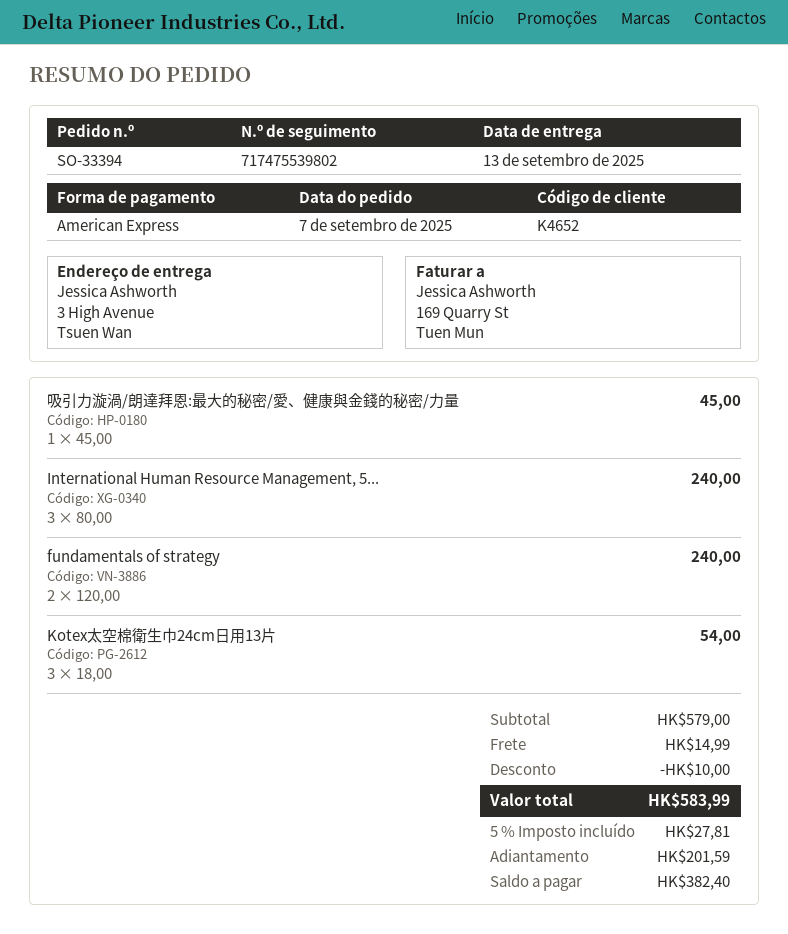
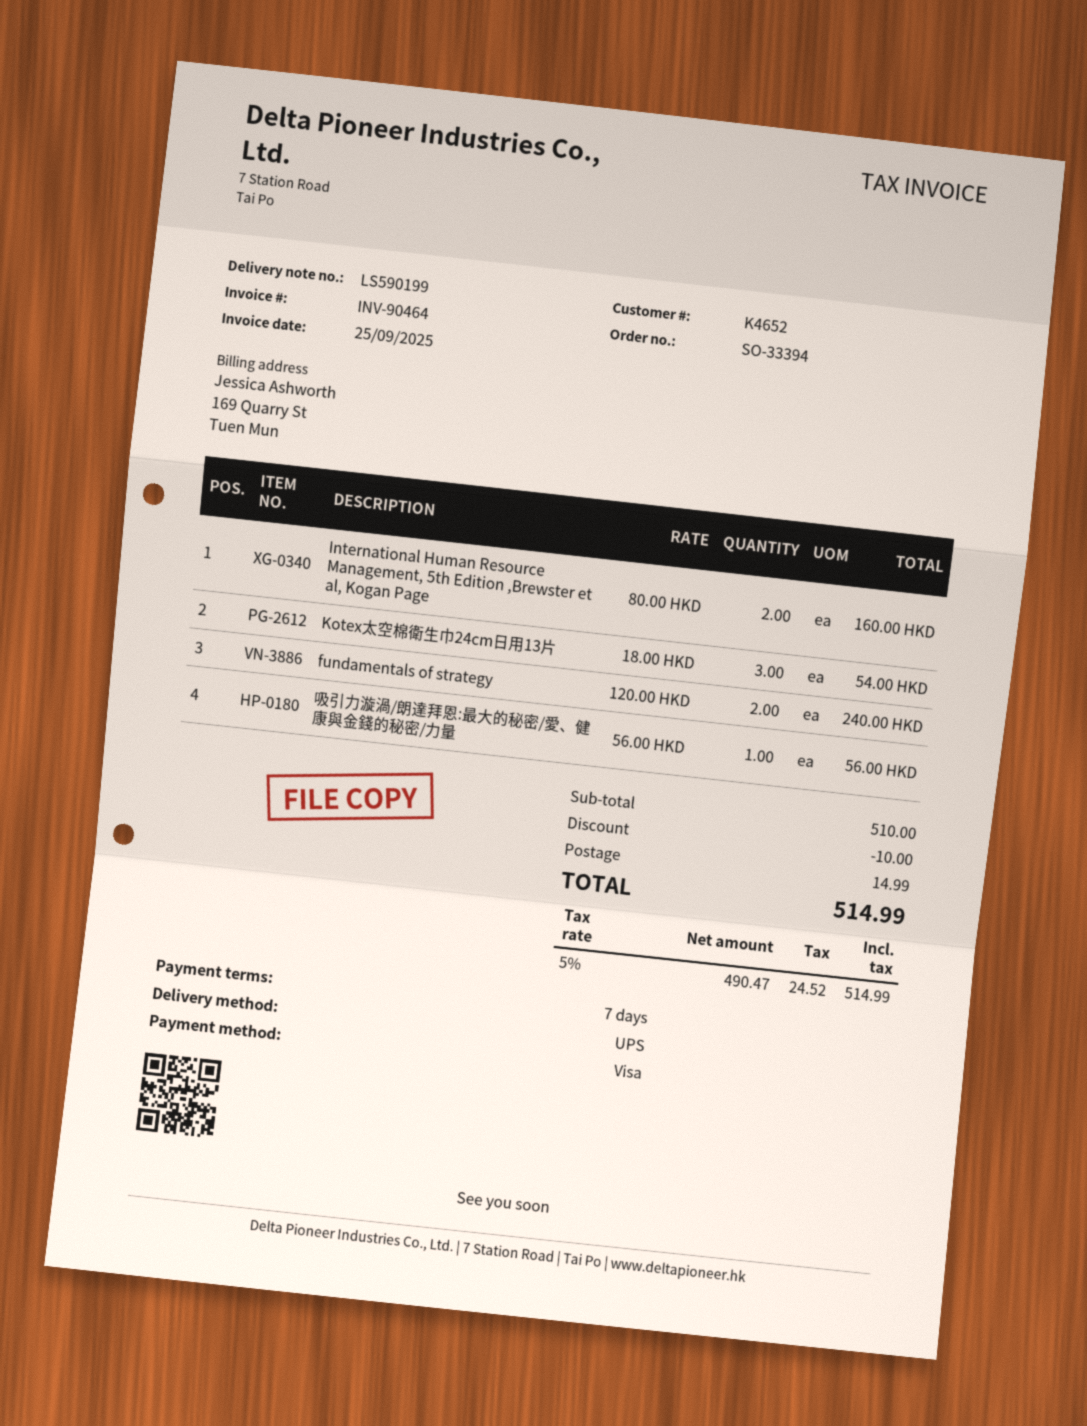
payment method: American Express -> Visa
吸引力漩渦/朗達拜恩:最大的秘密/愛、健康與金錢的秘密/力量: 1 x 45.00 = 45.00 -> 1 x 56.00 = 56.00
International Human Resource Management, 5...: 3 x 80.00 = 240.00 -> 2 x 80.00 = 160.00
subtotal: 579.00 -> 510.00
tax: 5% = 27.81 -> 5% = 24.52
total: 583.99 -> 514.99

